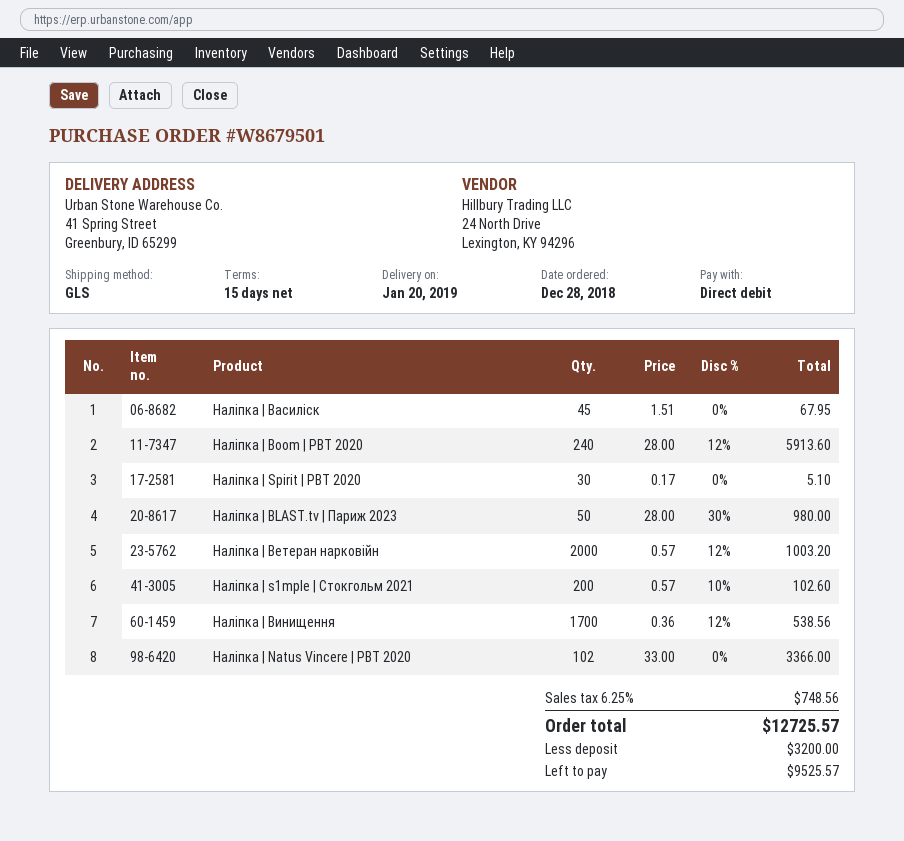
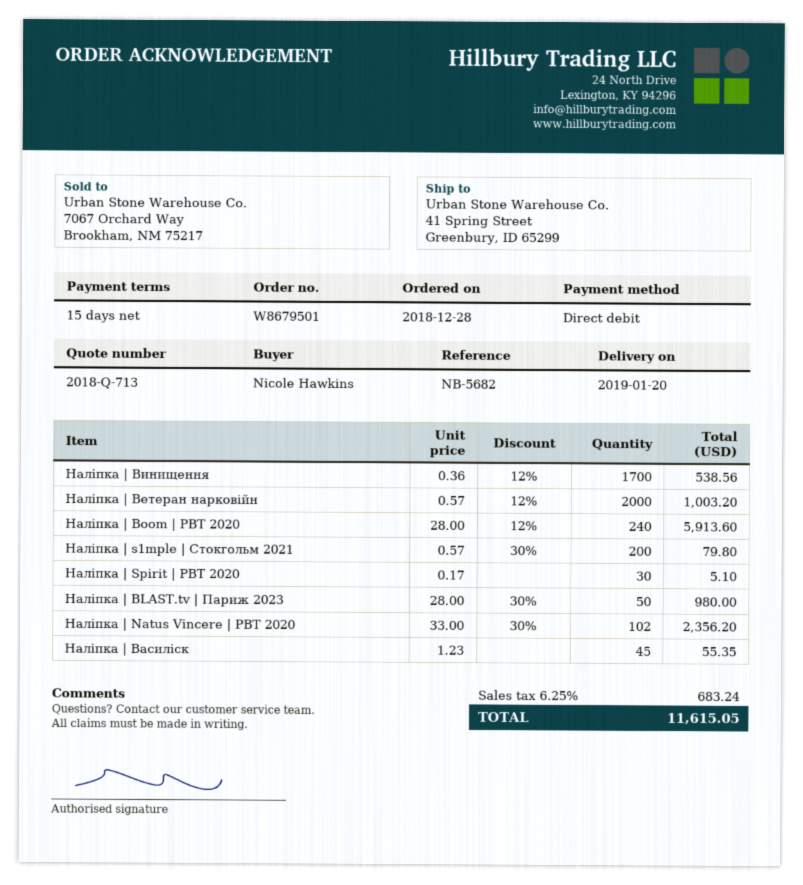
Наліпка | Василіск: 45 x 1.51 = 67.95 -> 45 x 1.23 = 55.35
Наліпка | s1mple | Стокгольм 2021: 200 x 0.57 - 10% = 102.60 -> 200 x 0.57 - 30% = 79.80
Наліпка | Natus Vincere | РВТ 2020: 102 x 33.00 = 3366.00 -> 102 x 33.00 - 30% = 2356.20
tax: 6.25% = 748.56 -> 6.25% = 683.24
total: 12725.57 -> 11615.05

